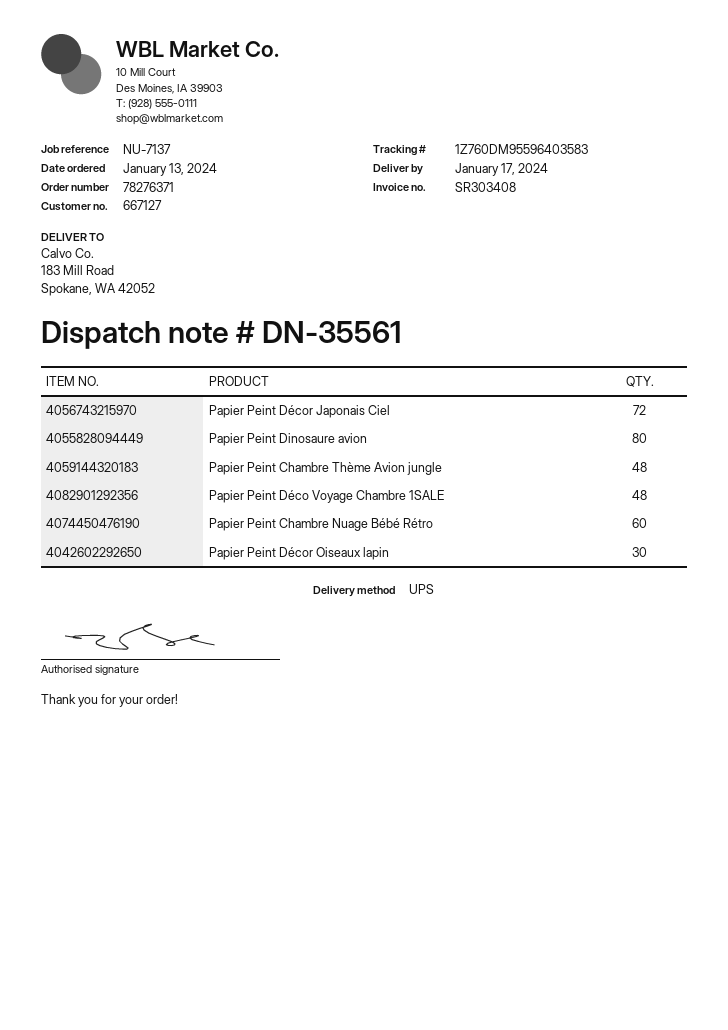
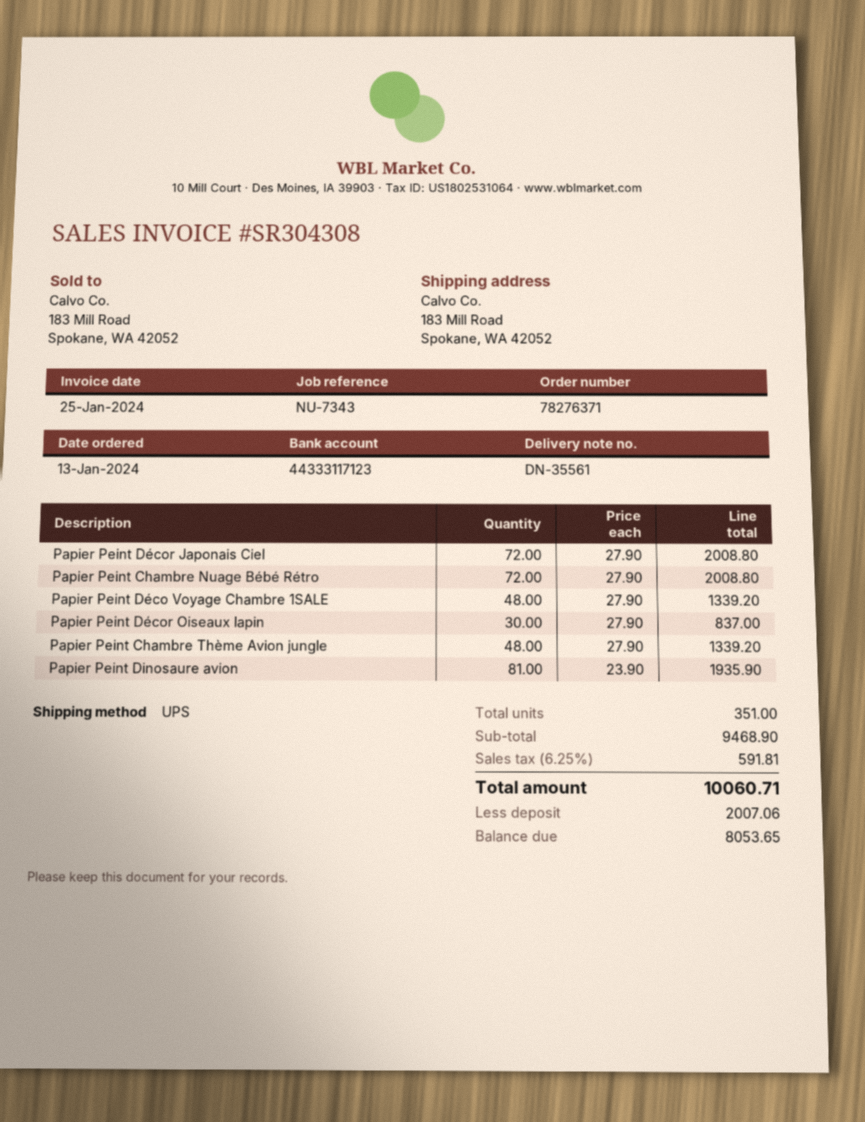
invoice number: SR303408 -> SR304308
reference: NU-7137 -> NU-7343
Papier Peint Dinosaure avion: 80 -> 81
Papier Peint Chambre Nuage Bébé Rétro: 60 -> 72

